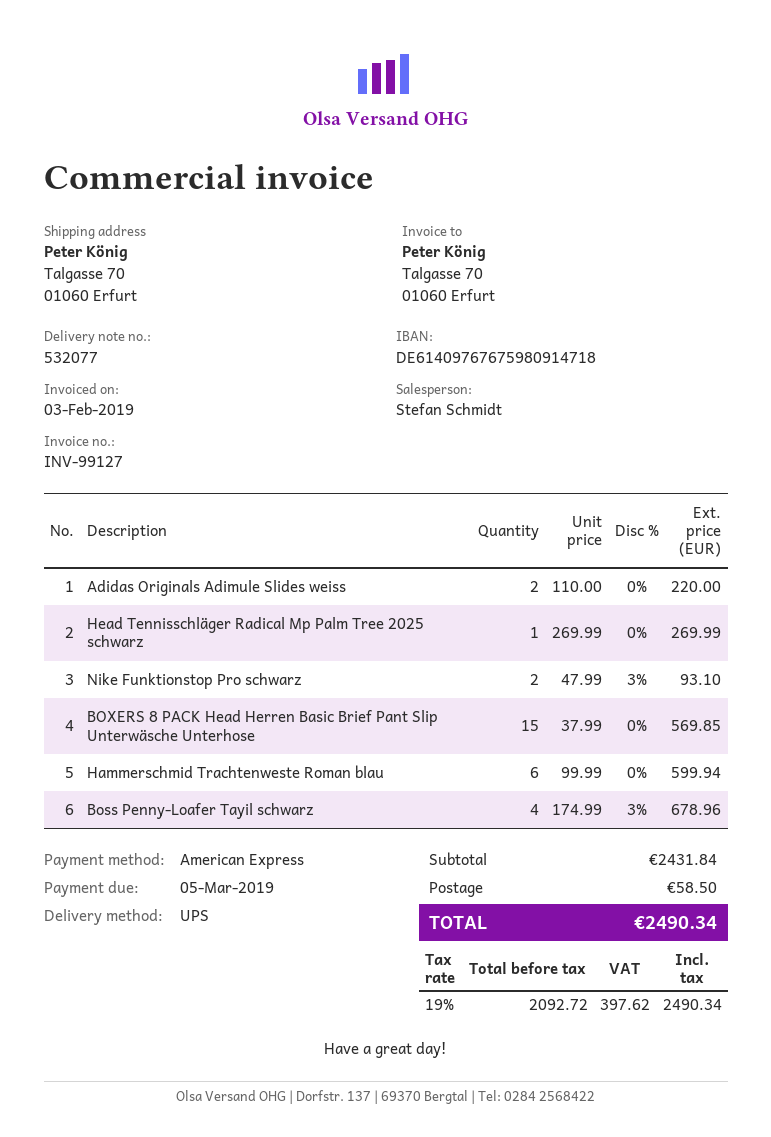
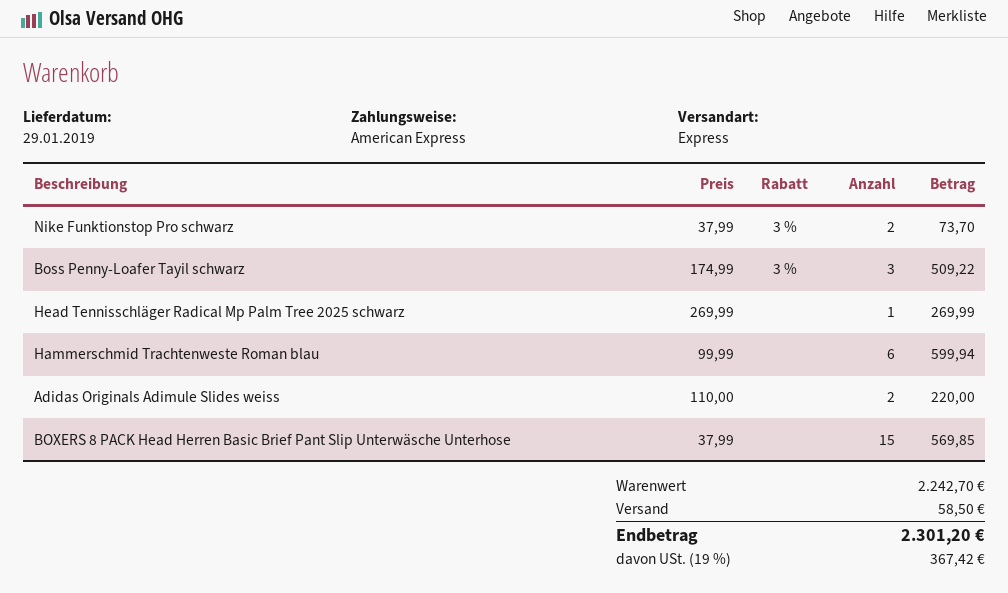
shipping method: UPS -> express
Nike Funktionstop Pro schwarz: 2 x 47.99 - 3% = 93.10 -> 2 x 37.99 - 3% = 73.70
Boss Penny-Loafer Tayil schwarz: 4 x 174.99 - 3% = 678.96 -> 3 x 174.99 - 3% = 509.22
subtotal: 2431.84 -> 2242.70
tax: 19% = 397.62 -> 19% = 367.42
total: 2490.34 -> 2301.20

